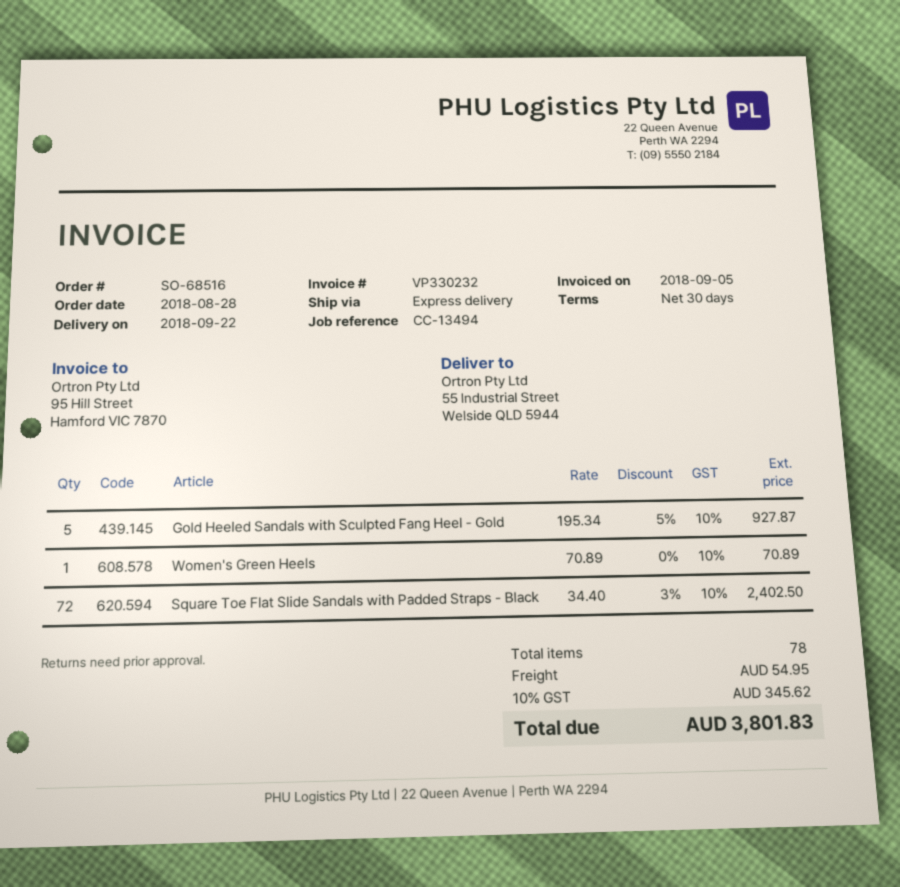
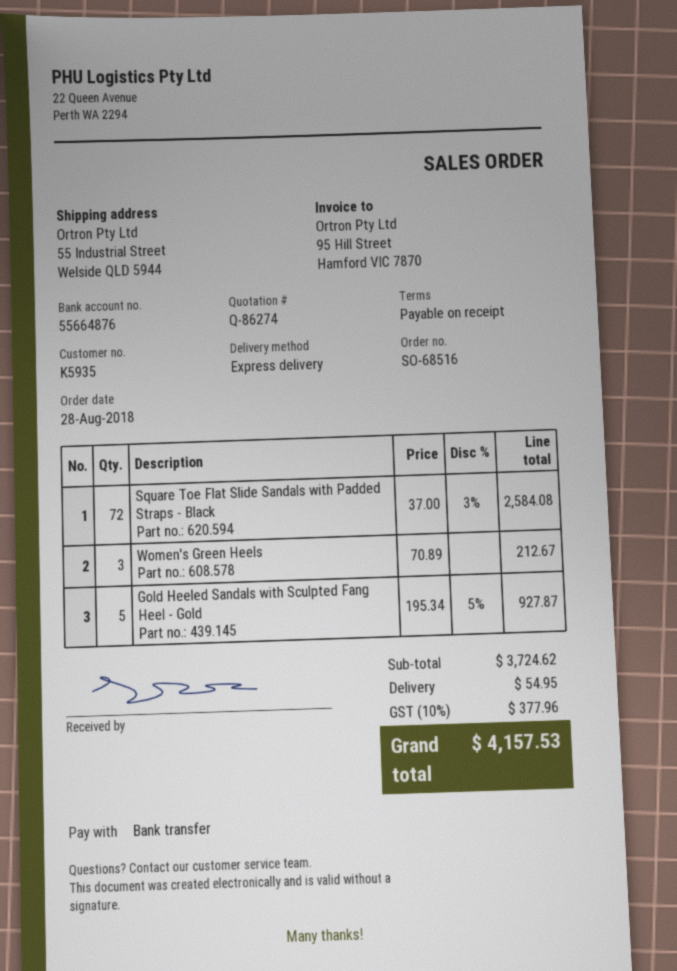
payment terms: 30 days -> on receipt
Women's Green Heels: 1 x 70.89 = 70.89 -> 3 x 70.89 = 212.67
Square Toe Flat Slide Sandals with Padded Straps - Black: 72 x 34.40 - 3% = 2402.50 -> 72 x 37.00 - 3% = 2584.08
tax: 10% = 345.62 -> 10% = 377.96
total: 3801.83 -> 4157.53

